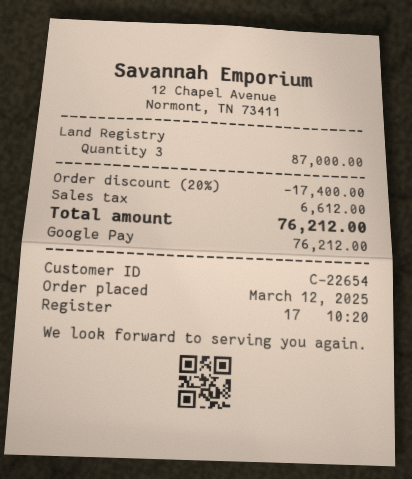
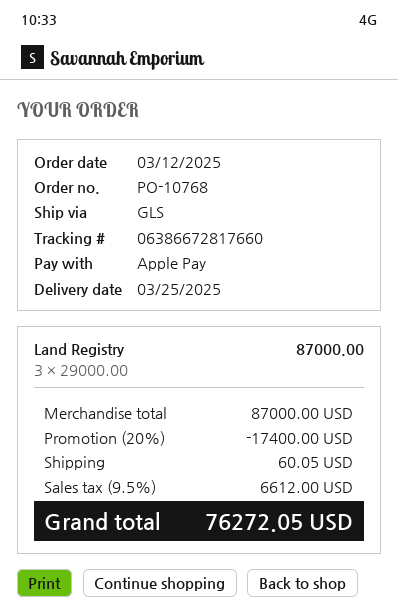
payment method: Google Pay -> Apple Pay
shipping: none -> 60.05
total: 76212.00 -> 76272.05

